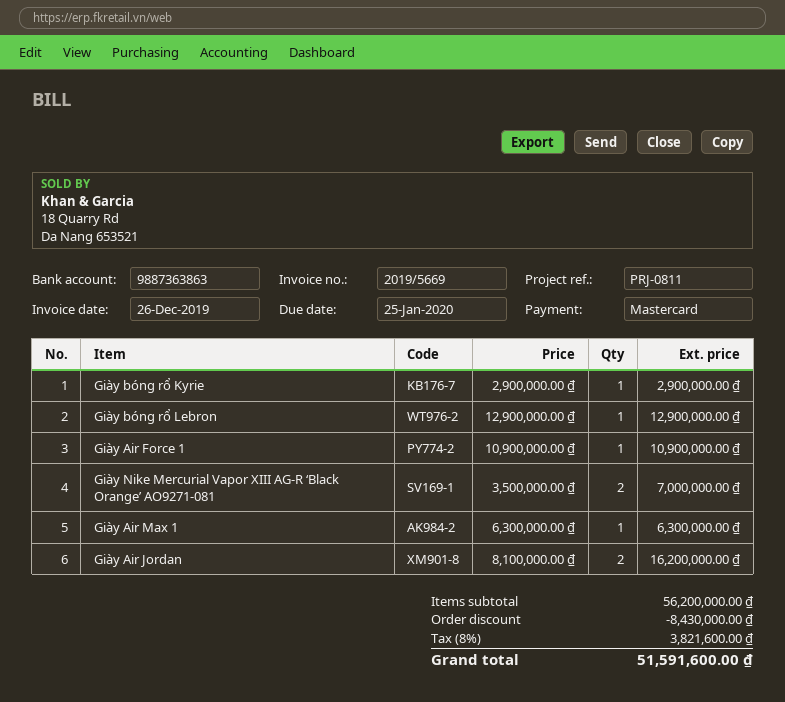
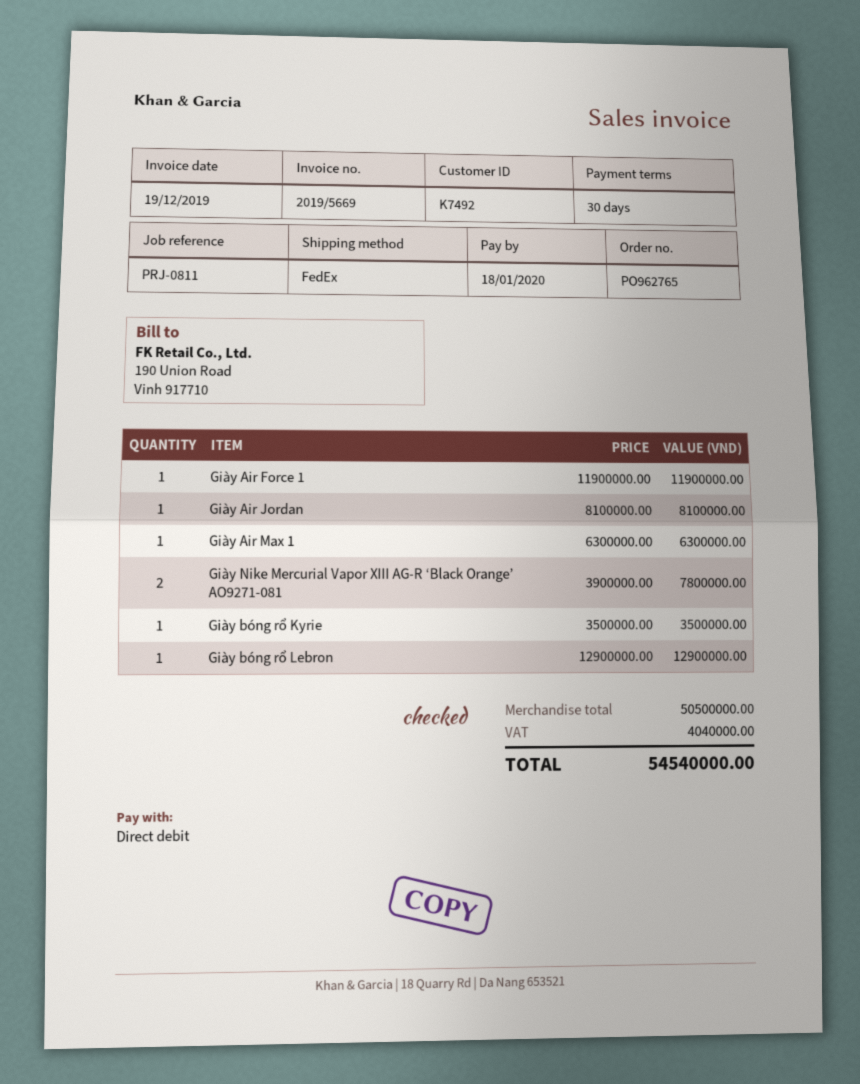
invoice date: 2019-12-26 -> 2019-12-19
due date: 2020-01-25 -> 2020-01-18
payment method: Mastercard -> direct debit
Giày bóng rổ Kyrie: 1 x 2900000.00 = 2900000.00 -> 1 x 3500000.00 = 3500000.00
Giày Air Force 1: 1 x 10900000.00 = 10900000.00 -> 1 x 11900000.00 = 11900000.00
Giày Nike Mercurial Vapor XIII AG-R ‘Black Orange’ AO9271-081: 2 x 3500000.00 = 7000000.00 -> 2 x 3900000.00 = 7800000.00
Giày Air Jordan: 2 x 8100000.00 = 16200000.00 -> 1 x 8100000.00 = 8100000.00
subtotal: 56200000.00 -> 50500000.00
discount: 8430000.00 -> none
tax: 3821600.00 -> 4040000.00
total: 51591600.00 -> 54540000.00

